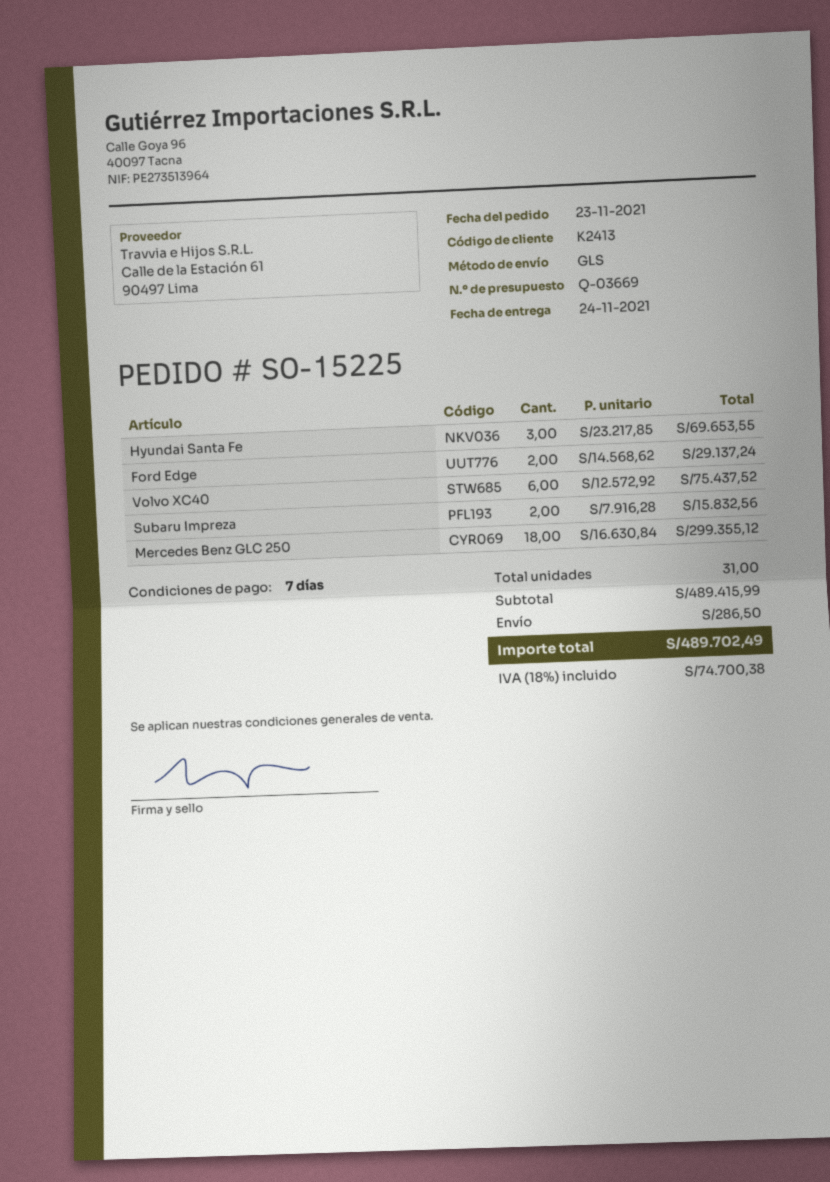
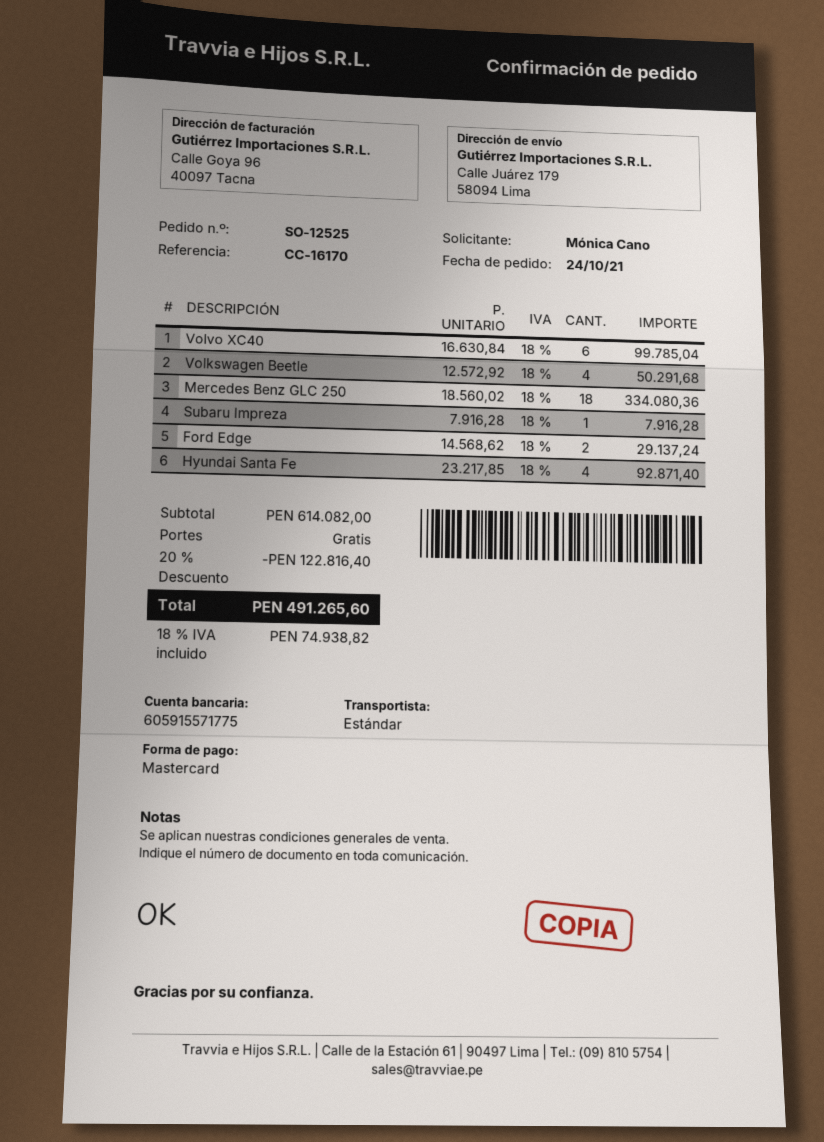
order number: SO-15225 -> SO-12525
order date: 2021-11-23 -> 2021-10-24
shipping method: GLS -> standard
Hyundai Santa Fe: 3 x 23217.85 = 69653.55 -> 4 x 23217.85 = 92871.40
Volvo XC40: 6 x 12572.92 = 75437.52 -> 6 x 16630.84 = 99785.04
Subaru Impreza: 2 x 7916.28 = 15832.56 -> 1 x 7916.28 = 7916.28
Mercedes Benz GLC 250: 18 x 16630.84 = 299355.12 -> 18 x 18560.02 = 334080.36
Volkswagen Beetle: none -> 4 x 12572.92 = 50291.68
subtotal: 489415.99 -> 614082.00
discount: none -> 20% = 122816.40
shipping: 286.50 -> 0.00
tax: 18% = 74700.38 -> 18% = 74938.82
total: 489702.49 -> 491265.60

